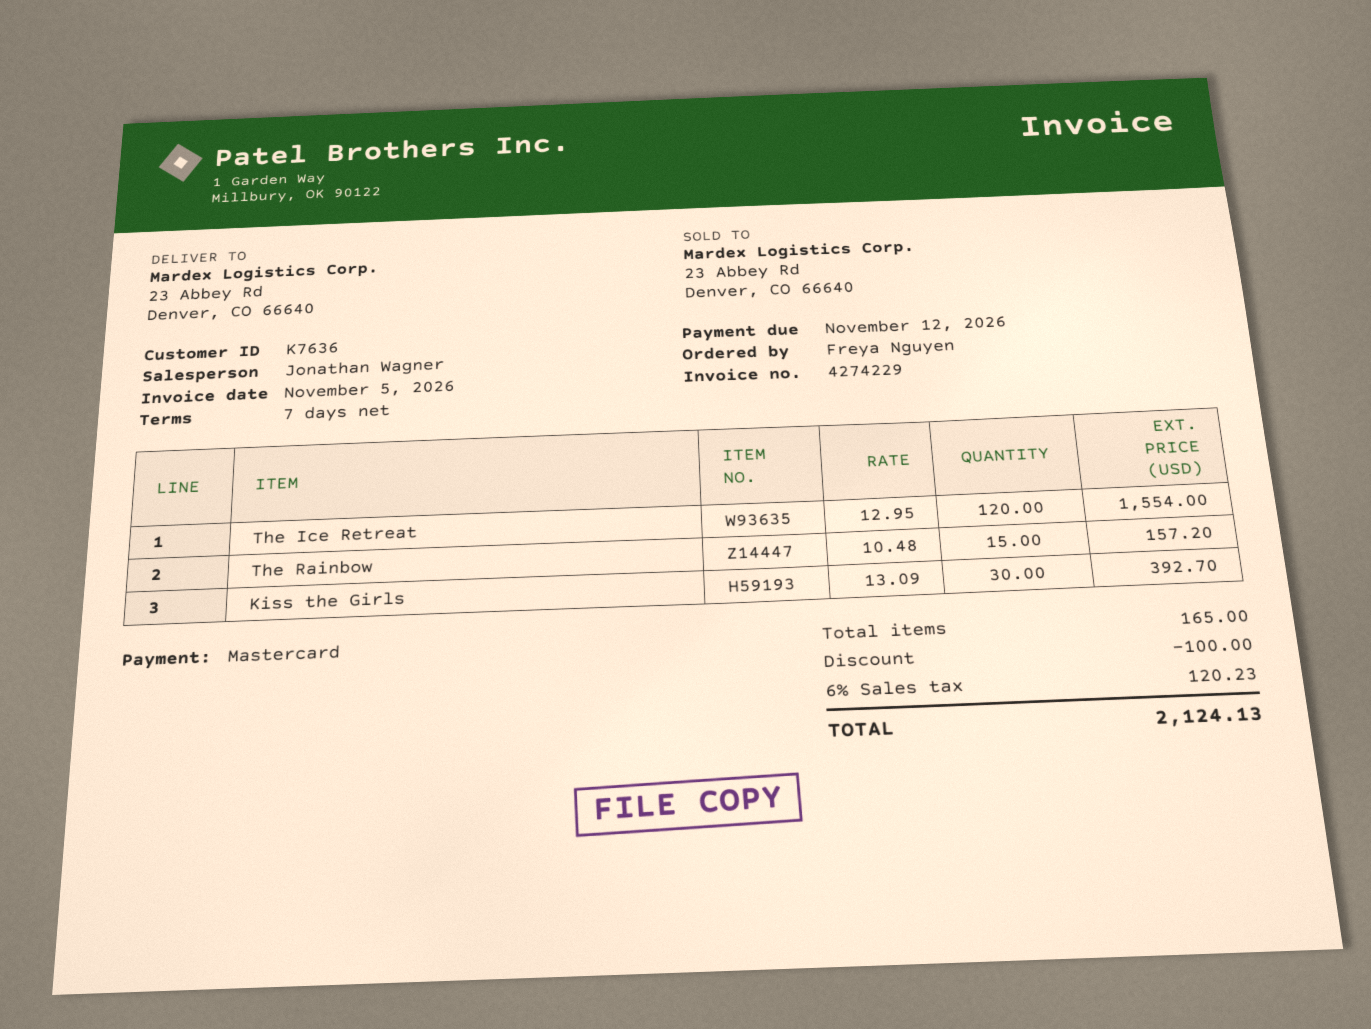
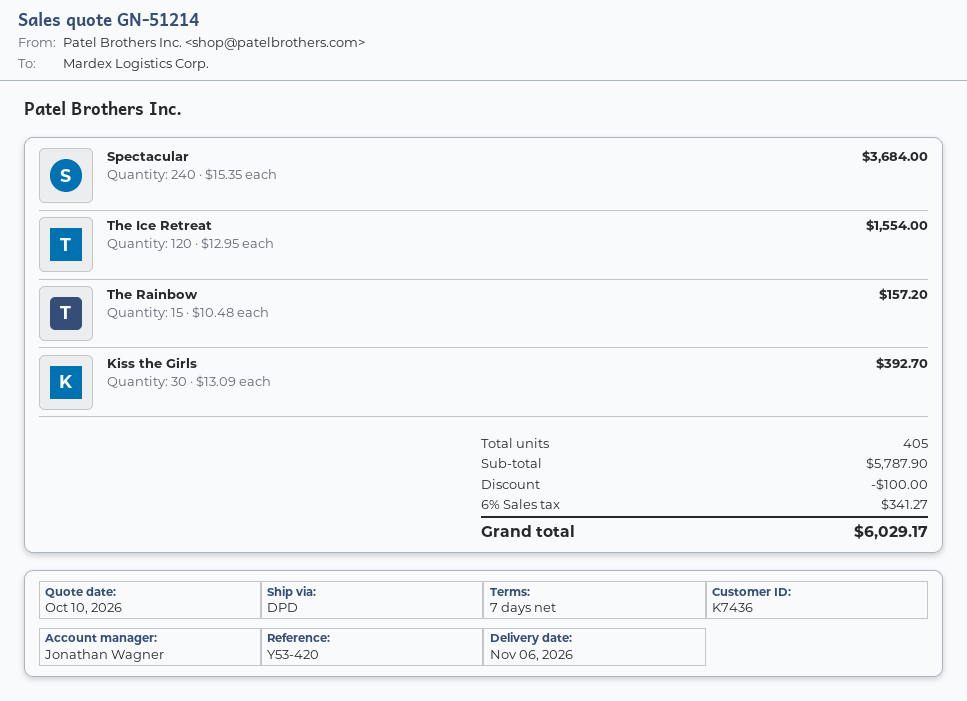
customer number: K7636 -> K7436
Spectacular: none -> 240 x 15.35 = 3684.00
total quantity: 165 -> 405
tax: 6% = 120.23 -> 6% = 341.27
total: 2124.13 -> 6029.17

